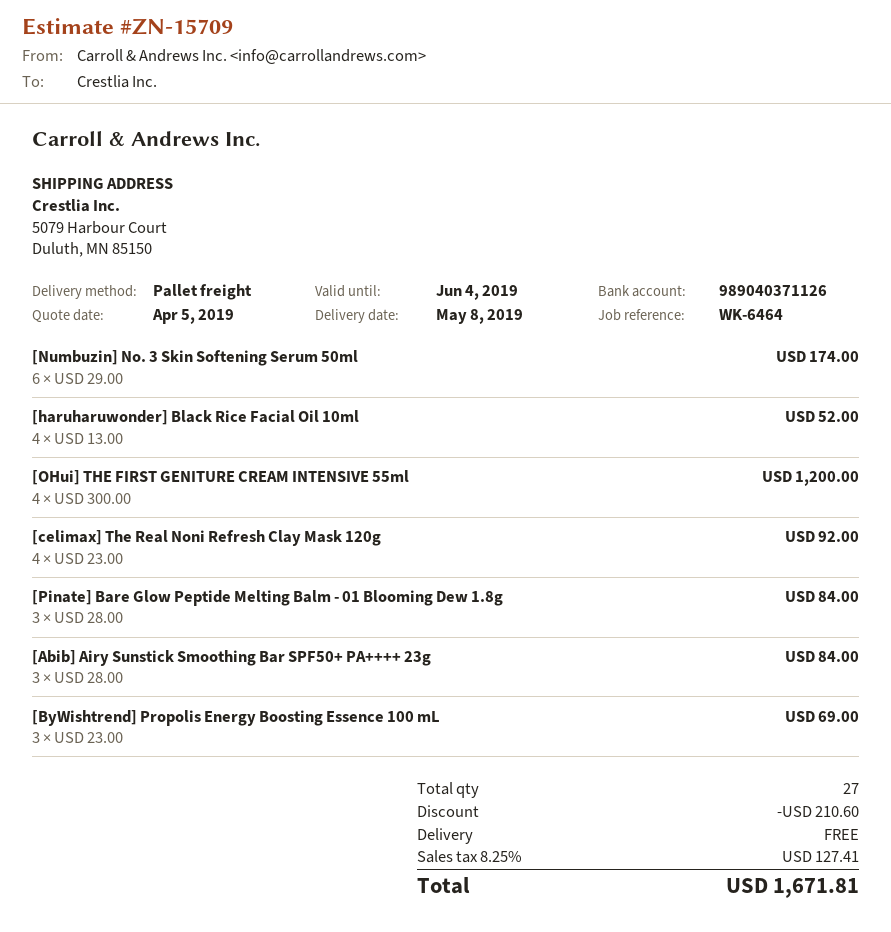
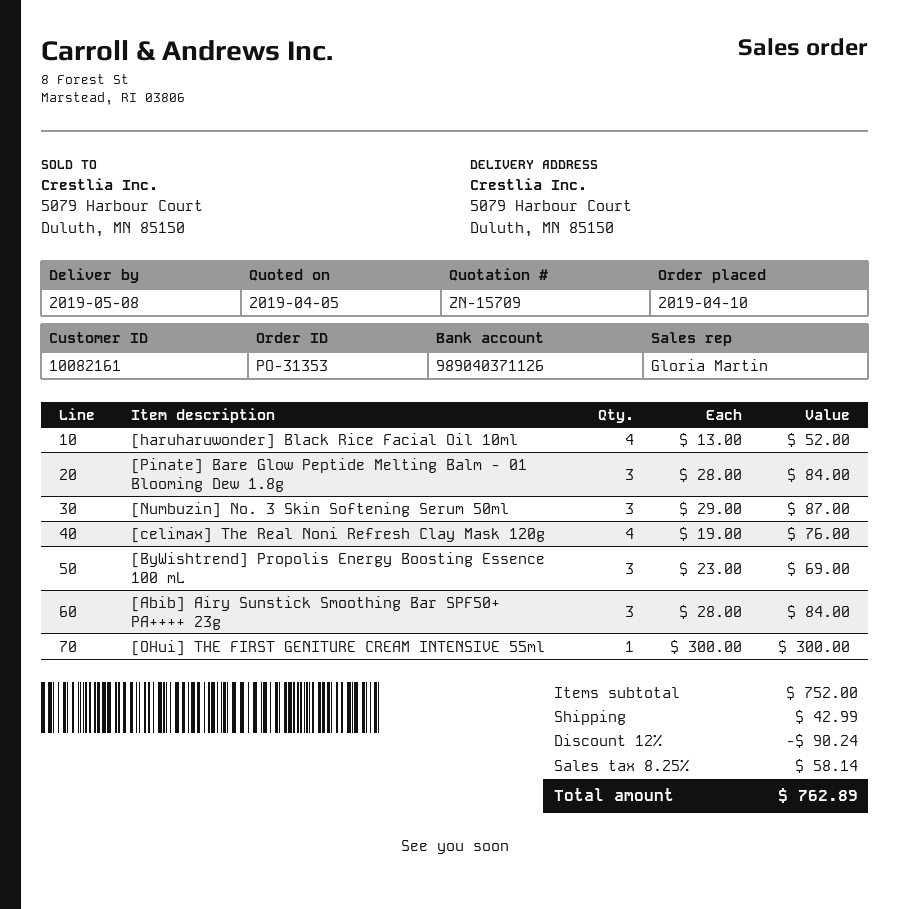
[Numbuzin] No. 3 Skin Softening Serum 50ml: 6 x 29.00 = 174.00 -> 3 x 29.00 = 87.00
[OHui] THE FIRST GENITURE CREAM INTENSIVE 55ml: 4 x 300.00 = 1200.00 -> 1 x 300.00 = 300.00
[celimax] The Real Noni Refresh Clay Mask 120g: 4 x 23.00 = 92.00 -> 4 x 19.00 = 76.00
discount: 210.60 -> 90.24
shipping: 0.00 -> 42.99
tax: 8.25% = 127.41 -> 8.25% = 58.14
total: 1671.81 -> 762.89

